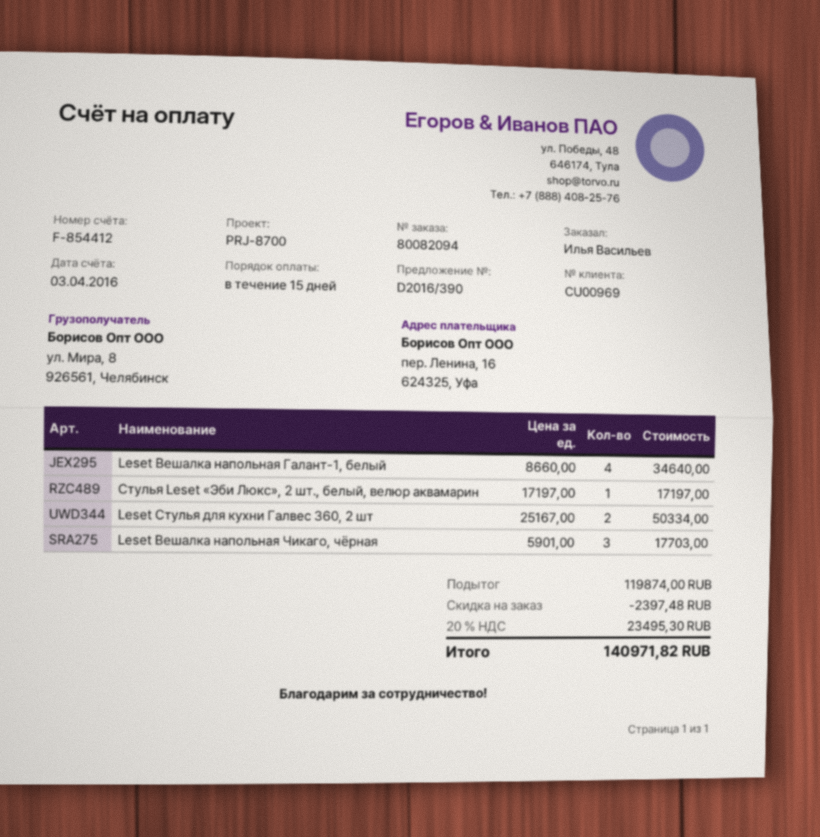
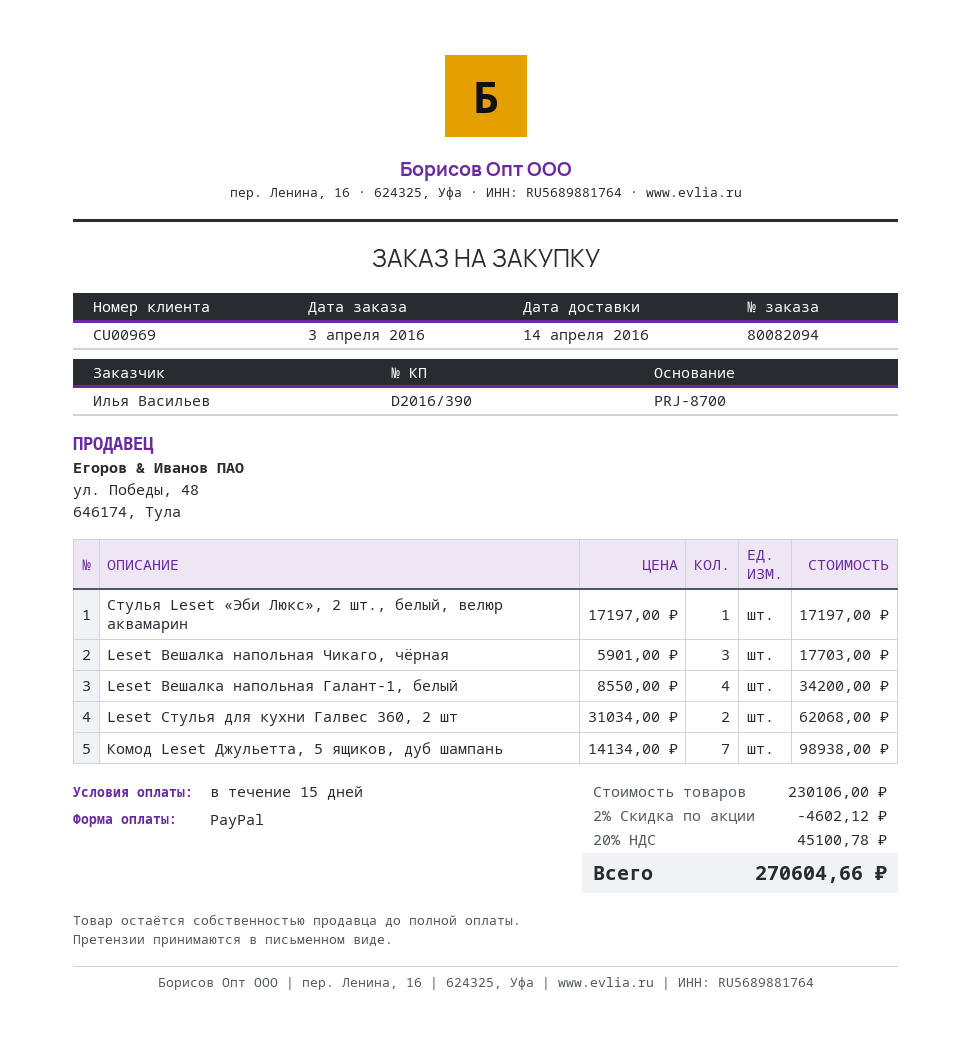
Leset Вешалка напольная Галант-1, белый: 4 x 8660.00 = 34640.00 -> 4 x 8550.00 = 34200.00
Leset Стулья для кухни Галвес 360, 2 шт: 2 x 25167.00 = 50334.00 -> 2 x 31034.00 = 62068.00
Комод Leset Джульетта, 5 ящиков, дуб шампань: none -> 7 x 14134.00 = 98938.00
subtotal: 119874.00 -> 230106.00
discount: 2397.48 -> 4602.12
tax: 20% = 23495.30 -> 20% = 45100.78
total: 140971.82 -> 270604.66

